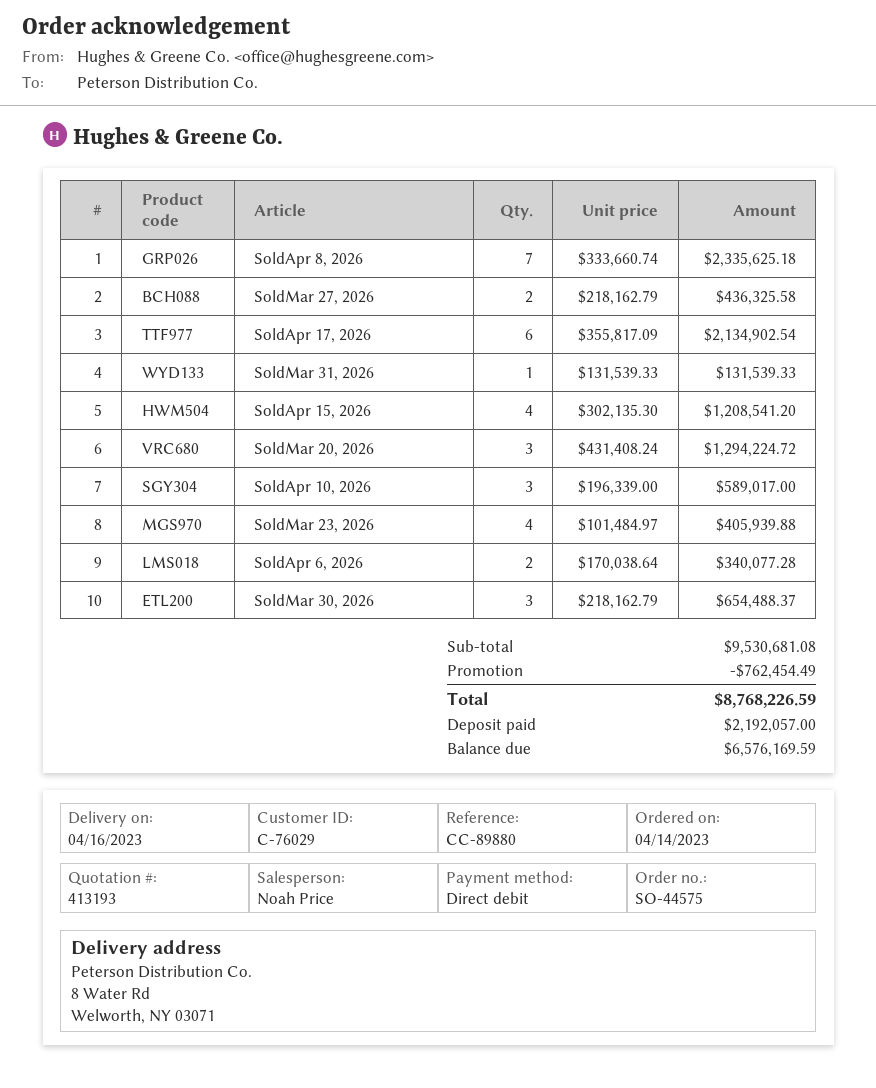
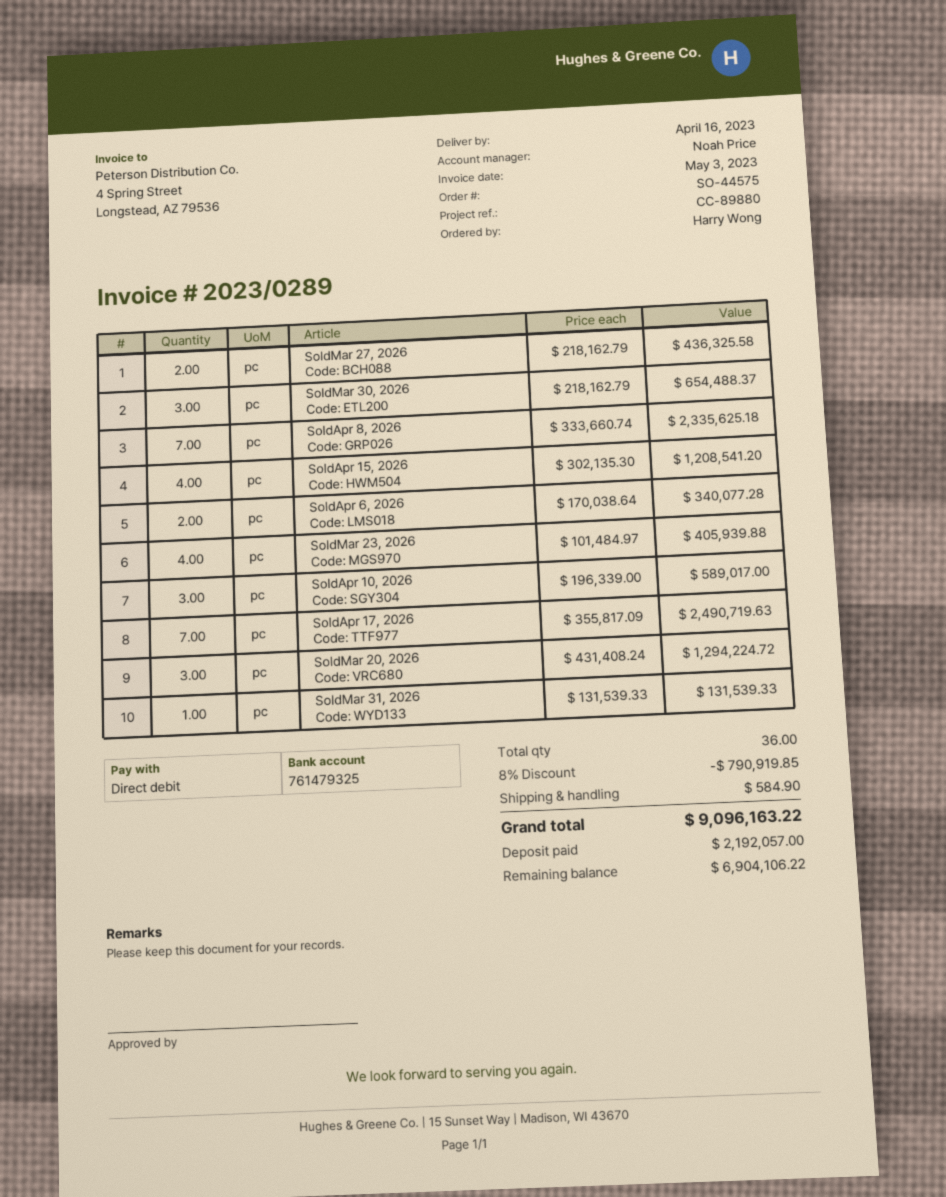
SoldApr 17, 2026: 6 x 355817.09 = 2134902.54 -> 7 x 355817.09 = 2490719.63
discount: 762454.49 -> 790919.85
shipping: none -> 584.90
total: 8768226.59 -> 9096163.22
balance: 6576169.59 -> 6904106.22

